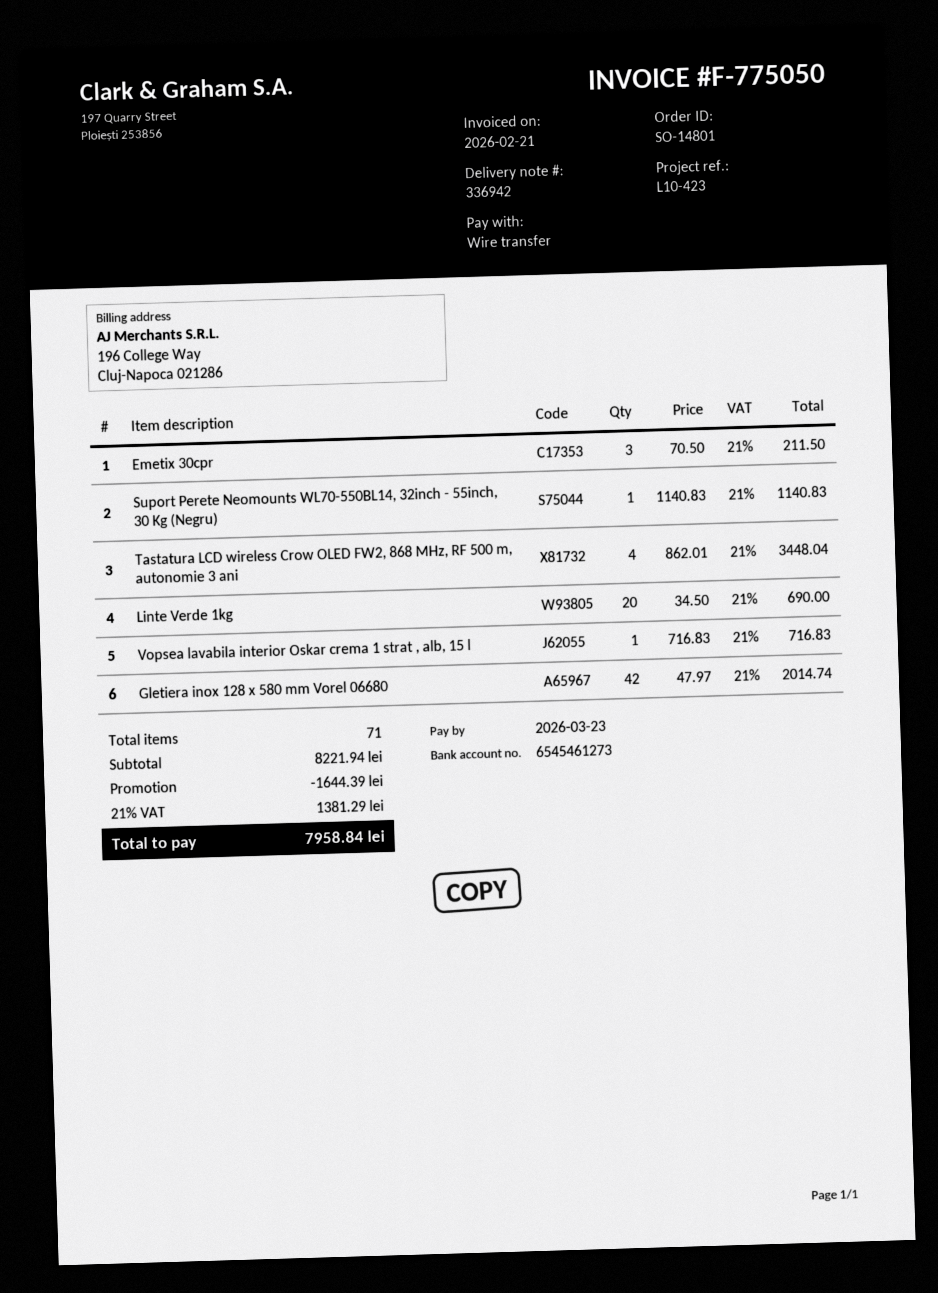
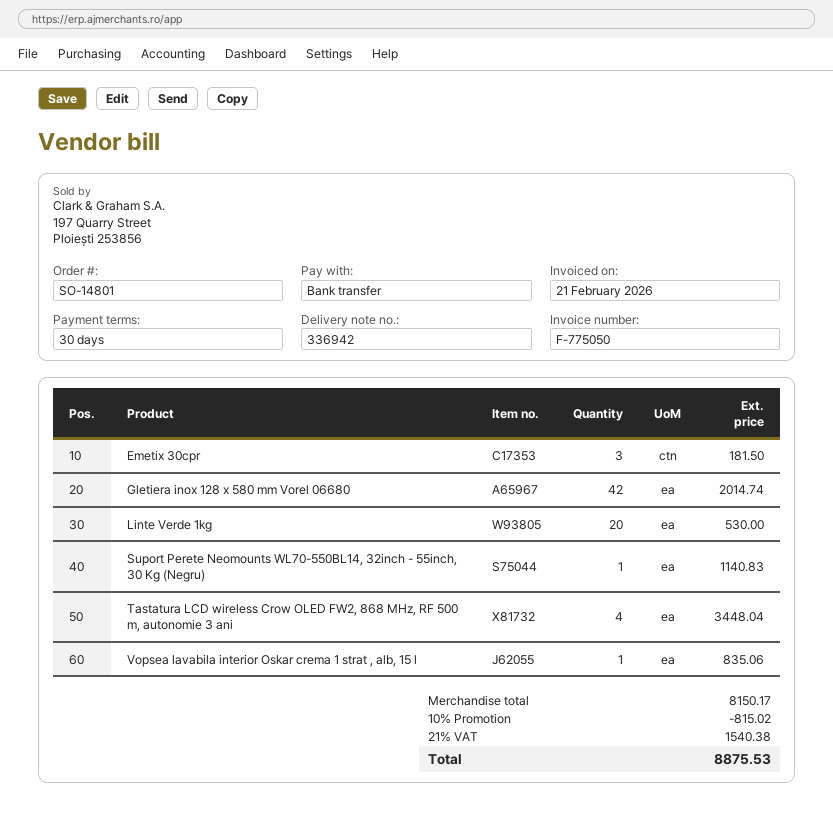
Emetix 30cpr: 3 for 211.50 -> 3 for 181.50
Linte Verde 1kg: 20 for 690.00 -> 20 for 530.00
Vopsea lavabila interior Oskar crema 1 strat , alb, 15 l: 1 for 716.83 -> 1 for 835.06
subtotal: 8221.94 -> 8150.17
discount: 1644.39 -> 815.02
tax: 21% = 1381.29 -> 21% = 1540.38
total: 7958.84 -> 8875.53

